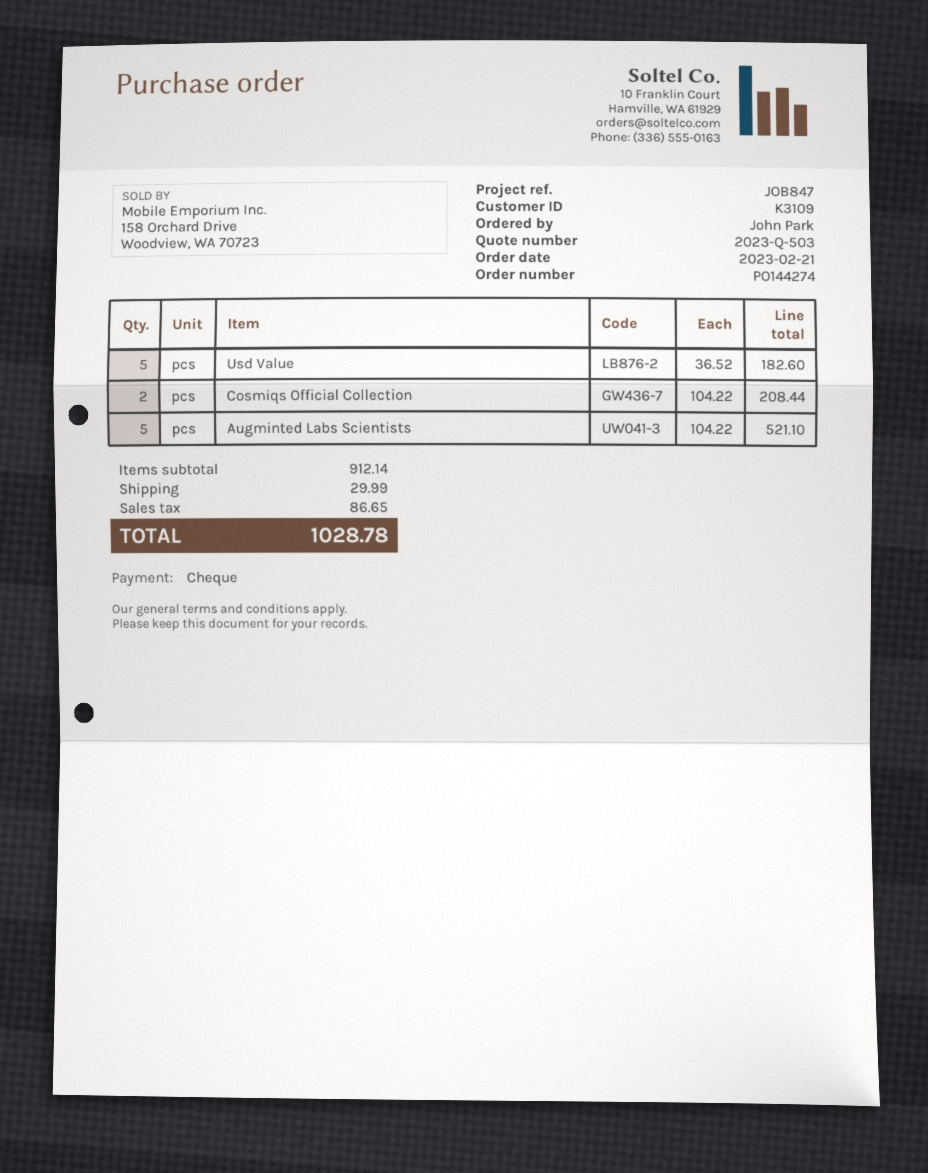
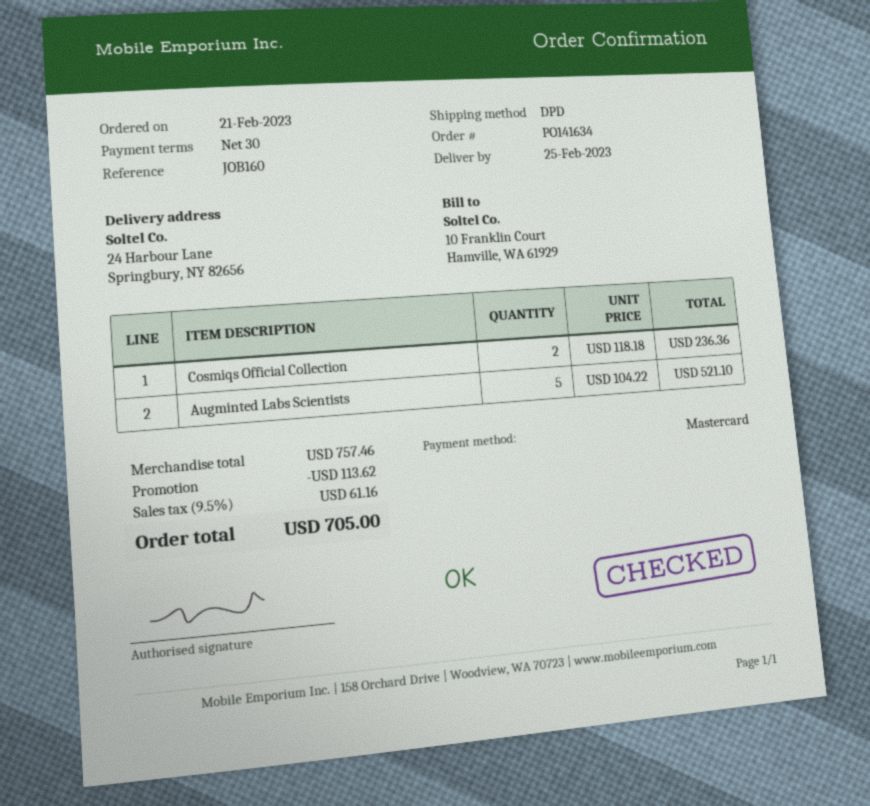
order number: PO144274 -> PO141634
reference: JOB847 -> JOB160
payment method: cheque -> Mastercard
Usd Value: 5 x 36.52 = 182.60 -> none
Cosmiqs Official Collection: 2 x 104.22 = 208.44 -> 2 x 118.18 = 236.36
subtotal: 912.14 -> 757.46
discount: none -> 113.62
shipping: 29.99 -> none
tax: 86.65 -> 61.16
total: 1028.78 -> 705.00

